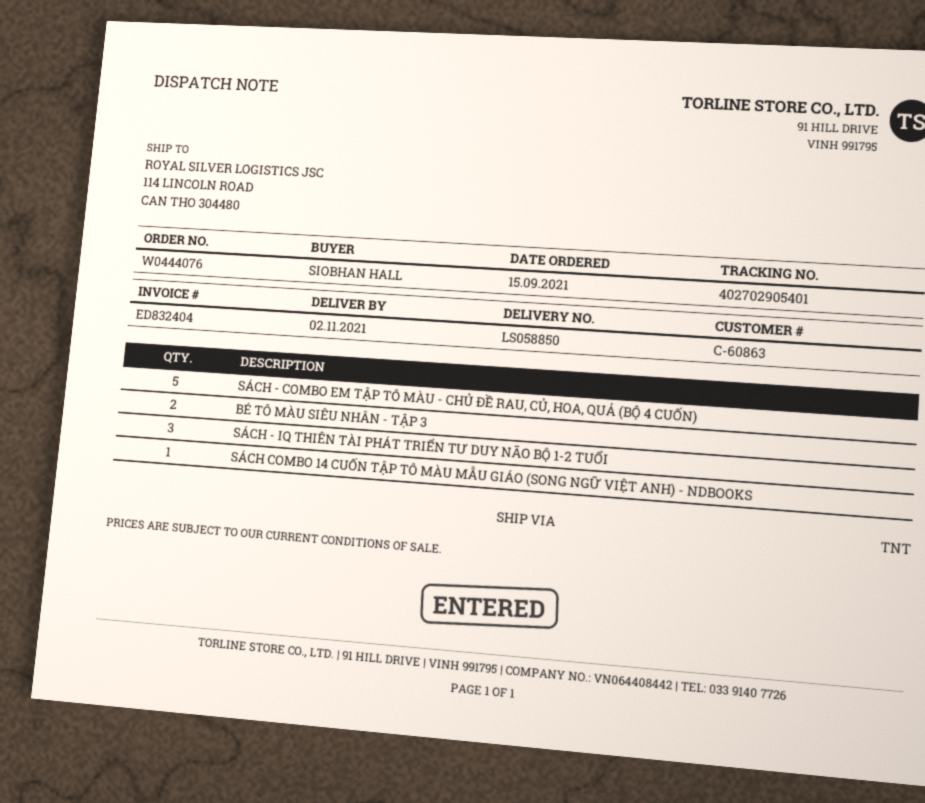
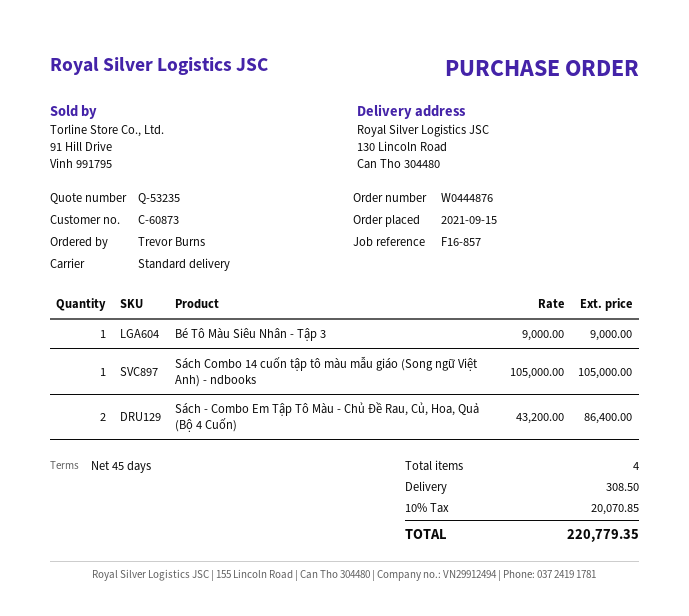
order number: W0444076 -> W0444876
customer number: C-60863 -> C-60873
ordered by: SIOBHAN HALL -> Trevor Burns
shipping method: TNT -> standard
ship to: 114 LINCOLN ROAD, CAN THO 304480 -> 130 Lincoln Road, Can Tho 304480
SÁCH - COMBO EM TẬP TÔ MÀU - CHỦ ĐỀ RAU, CỦ, HOA, QUẢ (BỘ 4 CUỐN): 5 -> 2
BÉ TÔ MÀU SIÊU NHÂN - TẬP 3: 2 -> 1
SÁCH - IQ THIÊN TÀI PHÁT TRIỂN TƯ DUY NÃO BỘ 1-2 TUỔI: 3 -> none

